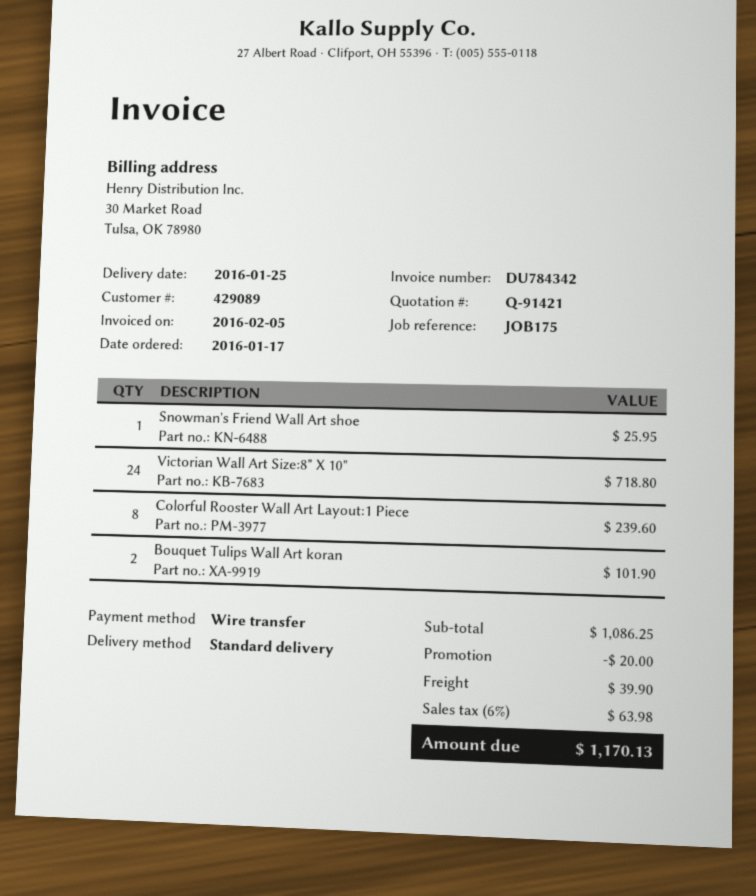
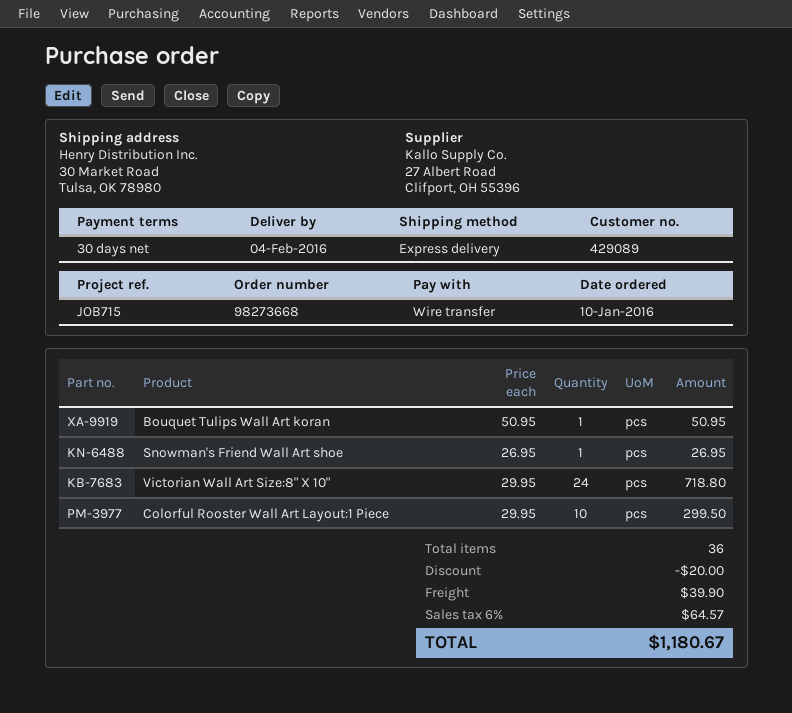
order date: 2016-01-17 -> 2016-01-10
delivery date: 2016-01-25 -> 2016-02-04
reference: JOB175 -> JOB715
shipping method: standard -> express
Snowman's Friend Wall Art shoe: 1 for 25.95 -> 1 for 26.95
Colorful Rooster Wall Art Layout:1 Piece: 8 for 239.60 -> 10 for 299.50
Bouquet Tulips Wall Art koran: 2 for 101.90 -> 1 for 50.95
tax: 6% = 63.98 -> 6% = 64.57
total: 1170.13 -> 1180.67

